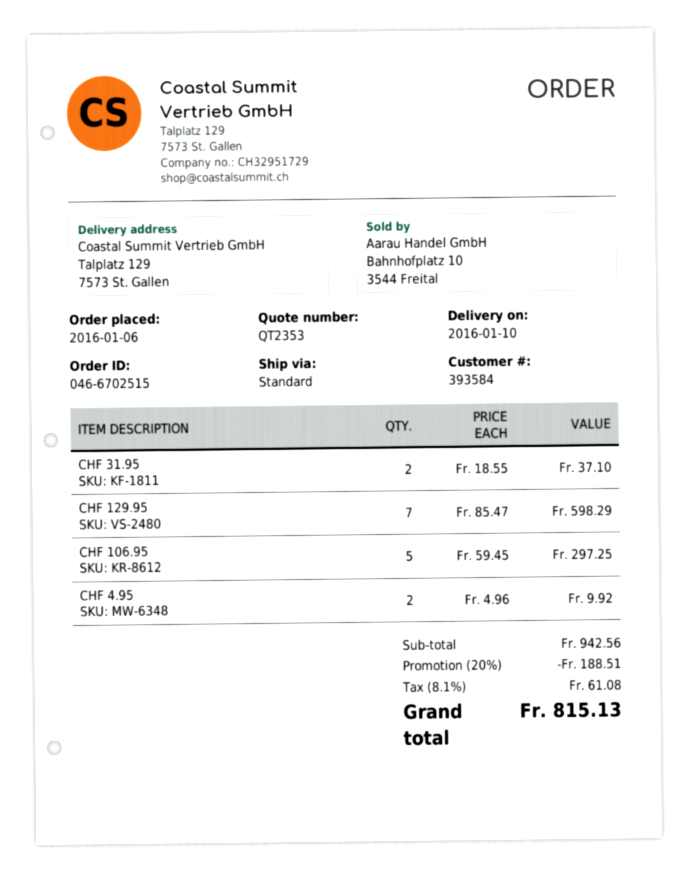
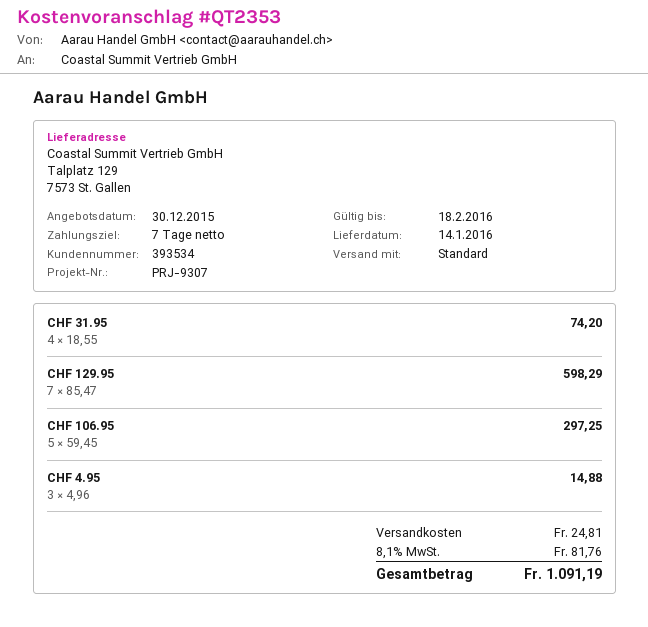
delivery date: 2016-01-10 -> 2016-01-14
customer number: 393584 -> 393534
CHF 31.95: 2 x 18.55 = 37.10 -> 4 x 18.55 = 74.20
CHF 4.95: 2 x 4.96 = 9.92 -> 3 x 4.96 = 14.88
discount: 20% = 188.51 -> none
shipping: none -> 24.81
tax: 8.1% = 61.08 -> 8.1% = 81.76
total: 815.13 -> 1091.19

